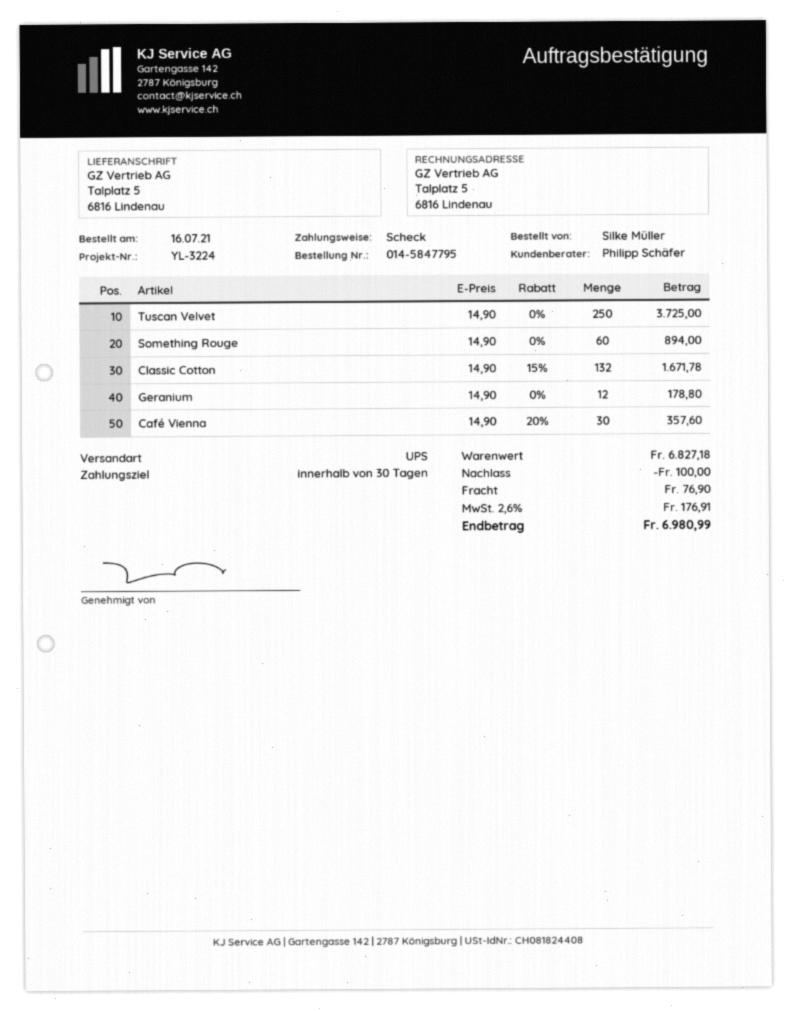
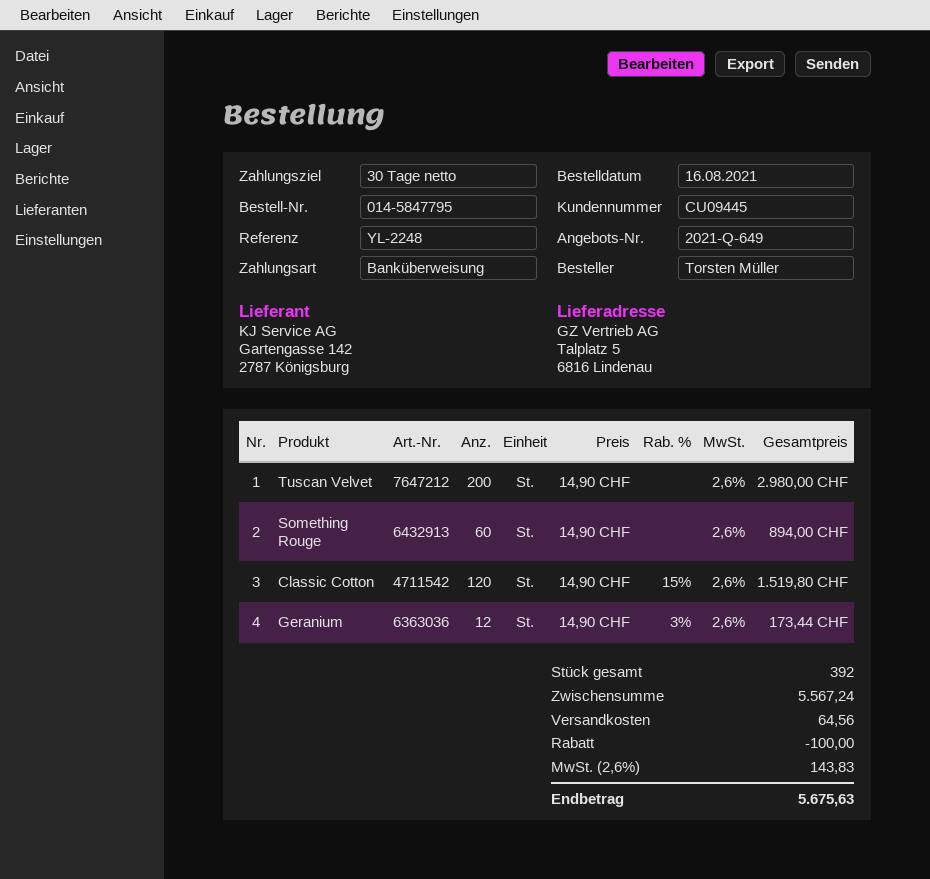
order date: 2021-07-16 -> 2021-08-16
reference: YL-3224 -> YL-2248
ordered by: Silke Müller -> Torsten Müller
payment method: cheque -> bank transfer
Tuscan Velvet: 250 x 14.90 = 3725.00 -> 200 x 14.90 = 2980.00
Classic Cotton: 132 x 14.90 - 15% = 1671.78 -> 120 x 14.90 - 15% = 1519.80
Geranium: 12 x 14.90 = 178.80 -> 12 x 14.90 - 3% = 173.44
Café Vienna: 30 x 14.90 - 20% = 357.60 -> none
subtotal: 6827.18 -> 5567.24
shipping: 76.90 -> 64.56
tax: 2.6% = 176.91 -> 2.6% = 143.83
total: 6980.99 -> 5675.63

